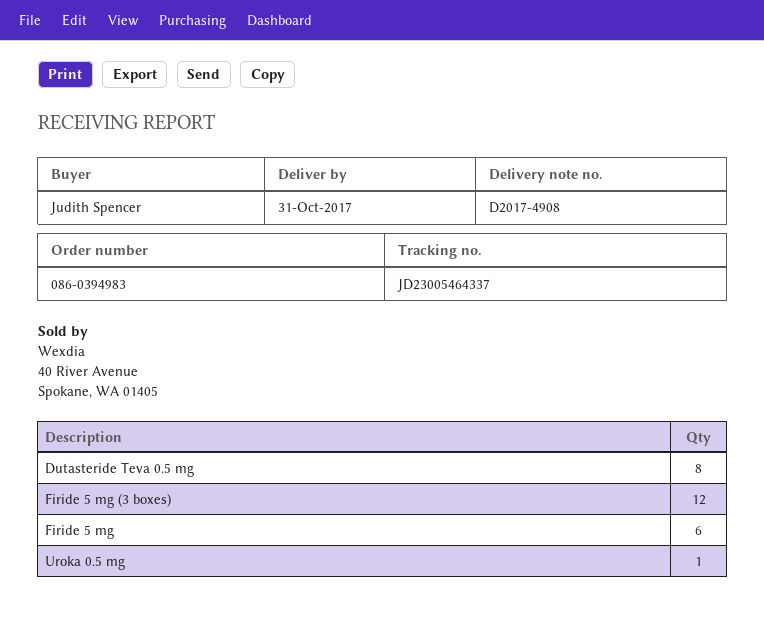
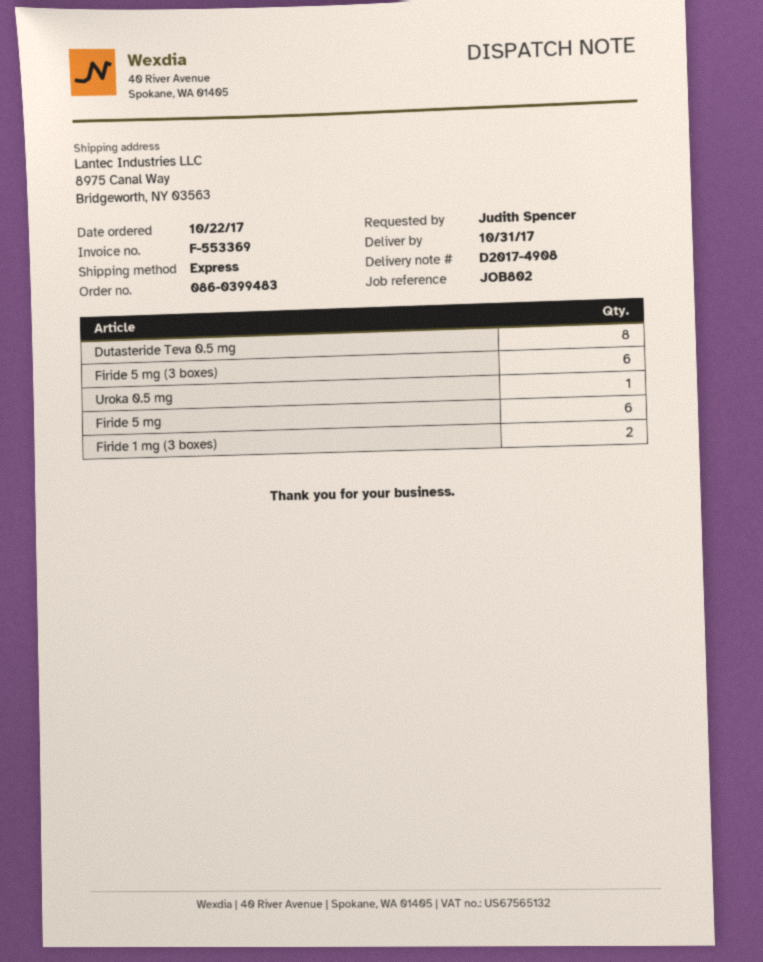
order number: 086-0394983 -> 086-0399483
Firide 5 mg (3 boxes): 12 -> 6
Firide 1 mg (3 boxes): none -> 2

